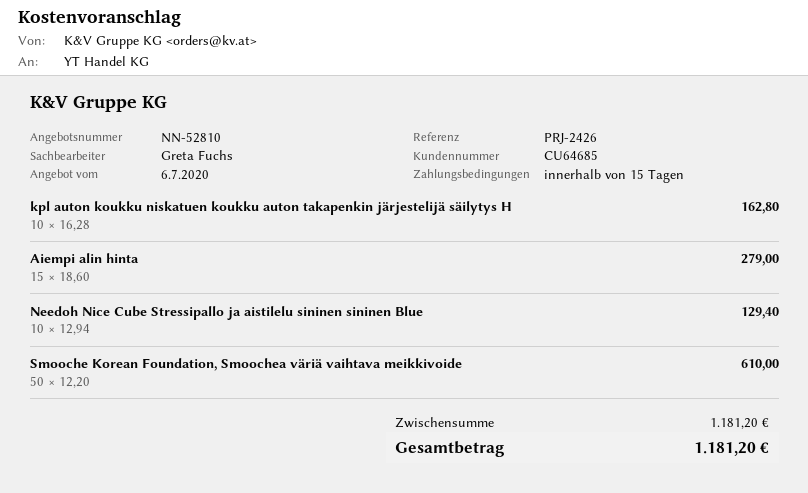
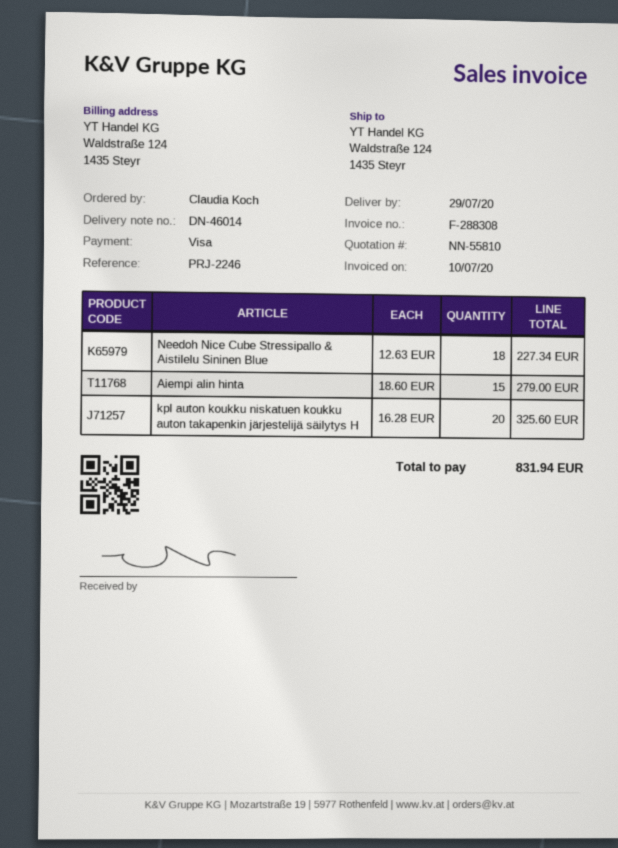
quote number: NN-52810 -> NN-55810
reference: PRJ-2426 -> PRJ-2246
kpl auton koukku niskatuen koukku auton takapenkin järjestelijä säilytys H: 10 x 16.28 = 162.80 -> 20 x 16.28 = 325.60
Needoh Nice Cube Stressipallo ja aistilelu sininen sininen Blue: 10 x 12.94 = 129.40 -> none
Smooche Korean Foundation, Smoochea väriä vaihtava meikkivoide: 50 x 12.20 = 610.00 -> none
Needoh Nice Cube Stressipallo & Aistilelu Sininen Blue: none -> 18 x 12.63 = 227.34
total: 1181.20 -> 831.94

